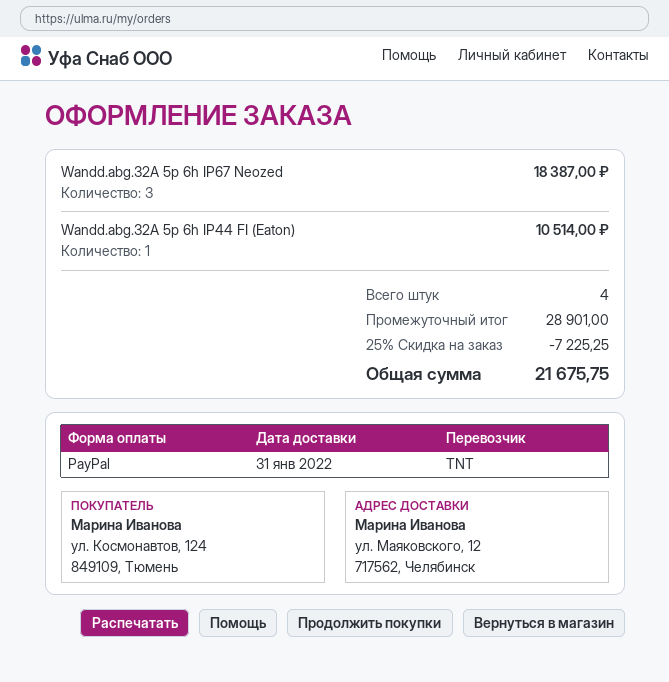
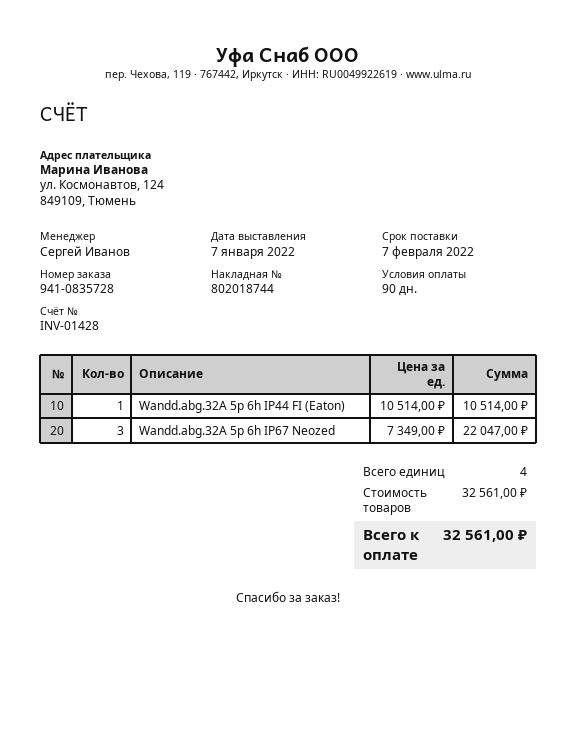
delivery date: 2022-01-31 -> 2022-02-07
Wandd.abg.32A 5p 6h IP67 Neozed: 3 for 18387.00 -> 3 for 22047.00
subtotal: 28901.00 -> 32561.00
discount: 25% = 7225.25 -> none
total: 21675.75 -> 32561.00

